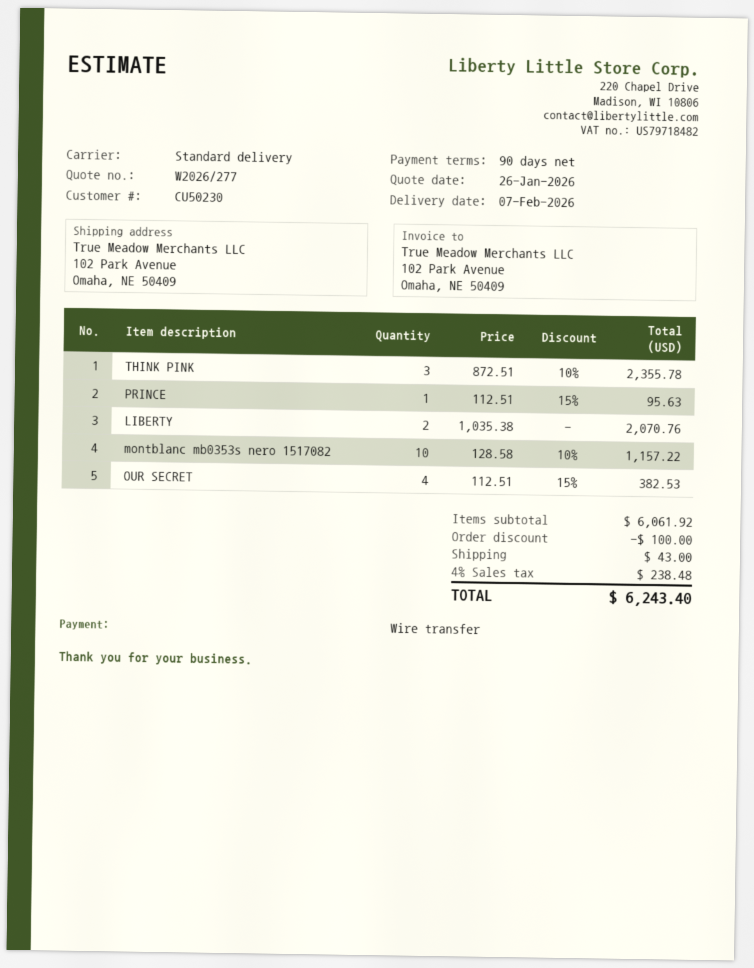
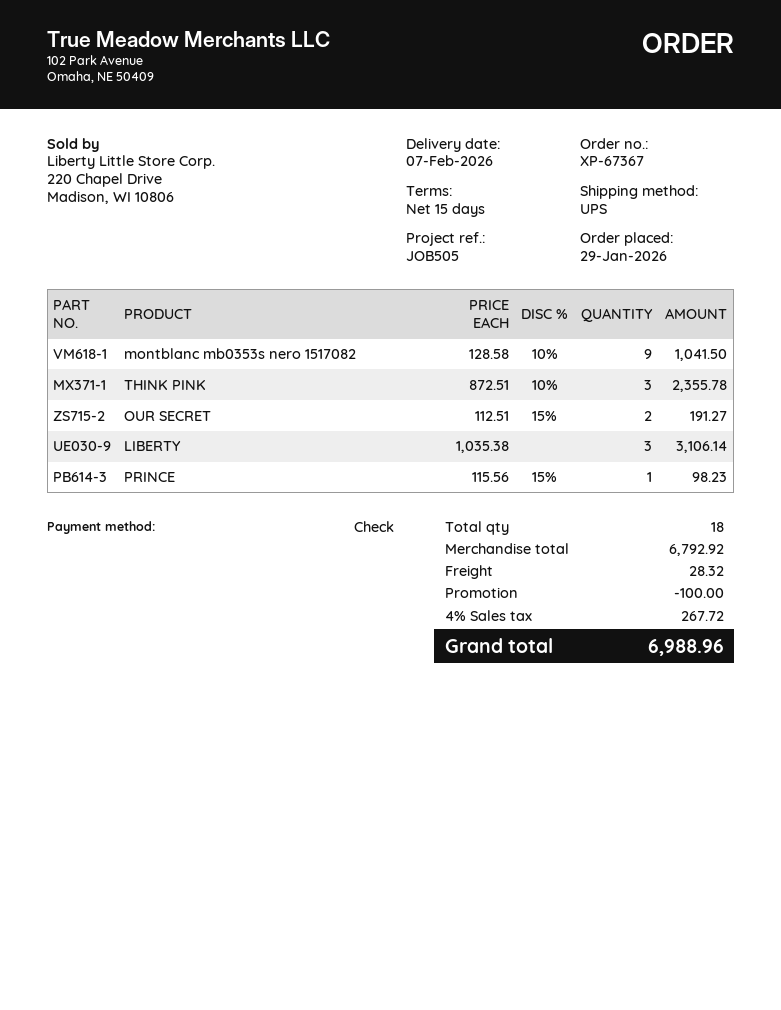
payment terms: 90 days -> 15 days
payment method: bank transfer -> cheque
shipping method: standard -> UPS
PRINCE: 1 x 112.51 - 15% = 95.63 -> 1 x 115.56 - 15% = 98.23
LIBERTY: 2 x 1035.38 = 2070.76 -> 3 x 1035.38 = 3106.14
montblanc mb0353s nero 1517082: 10 x 128.58 - 10% = 1157.22 -> 9 x 128.58 - 10% = 1041.50
OUR SECRET: 4 x 112.51 - 15% = 382.53 -> 2 x 112.51 - 15% = 191.27
subtotal: 6061.92 -> 6792.92
shipping: 43.00 -> 28.32
tax: 4% = 238.48 -> 4% = 267.72
total: 6243.40 -> 6988.96

